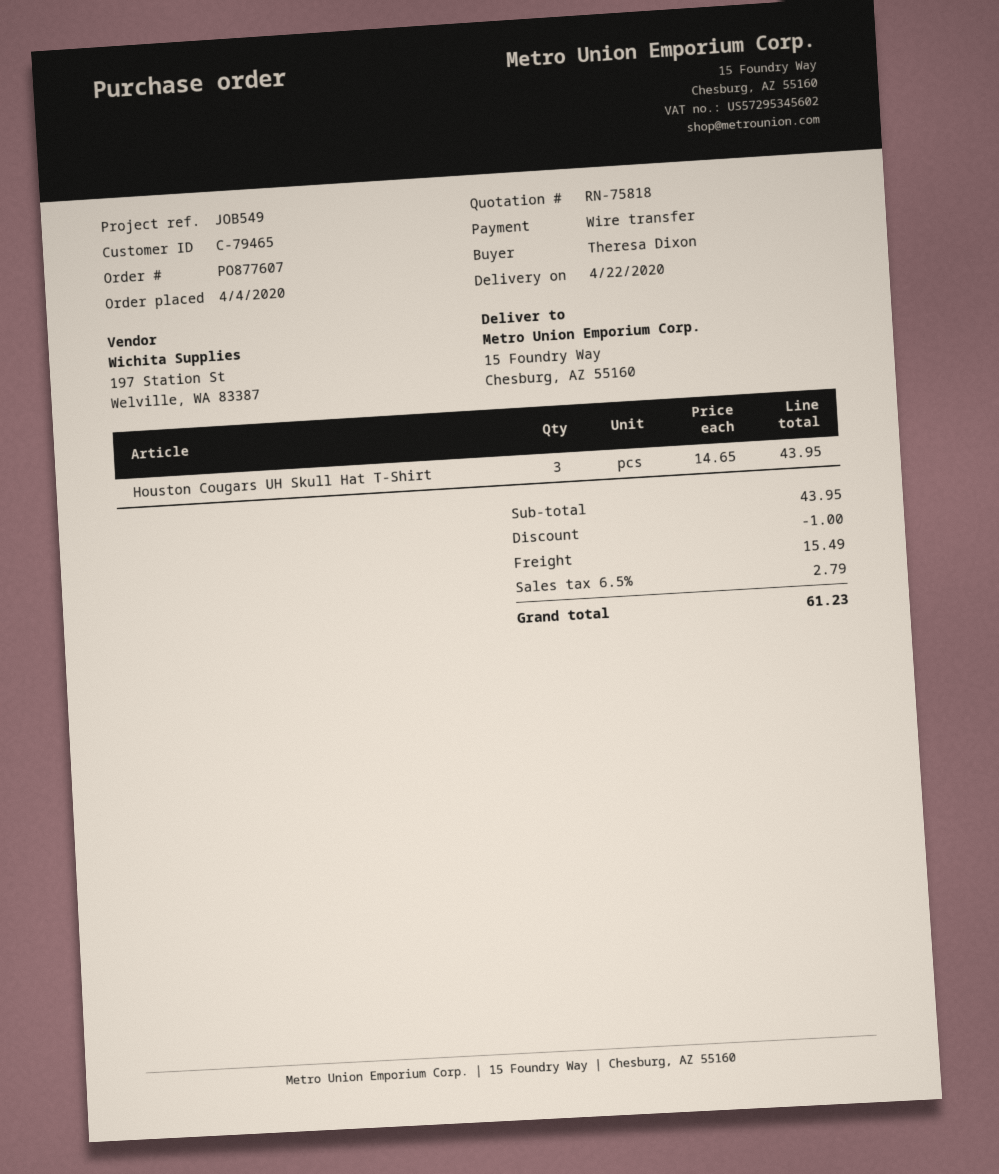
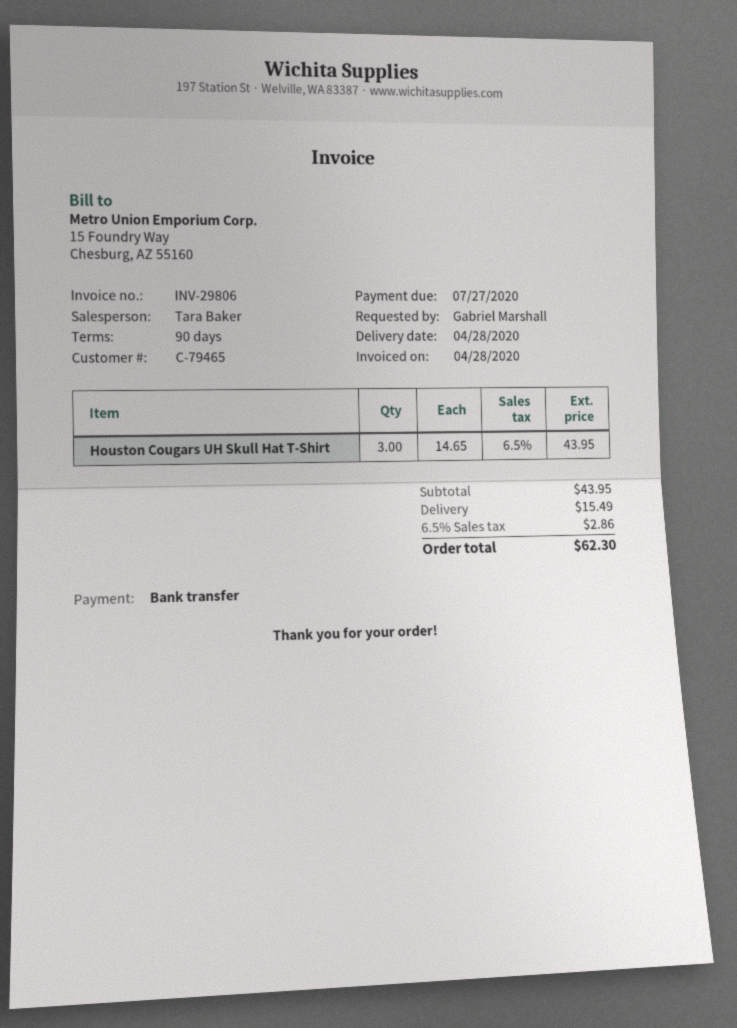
delivery date: 2020-04-22 -> 2020-04-28
ordered by: Theresa Dixon -> Gabriel Marshall
discount: 1.00 -> none
tax: 6.5% = 2.79 -> 6.5% = 2.86
total: 61.23 -> 62.30

